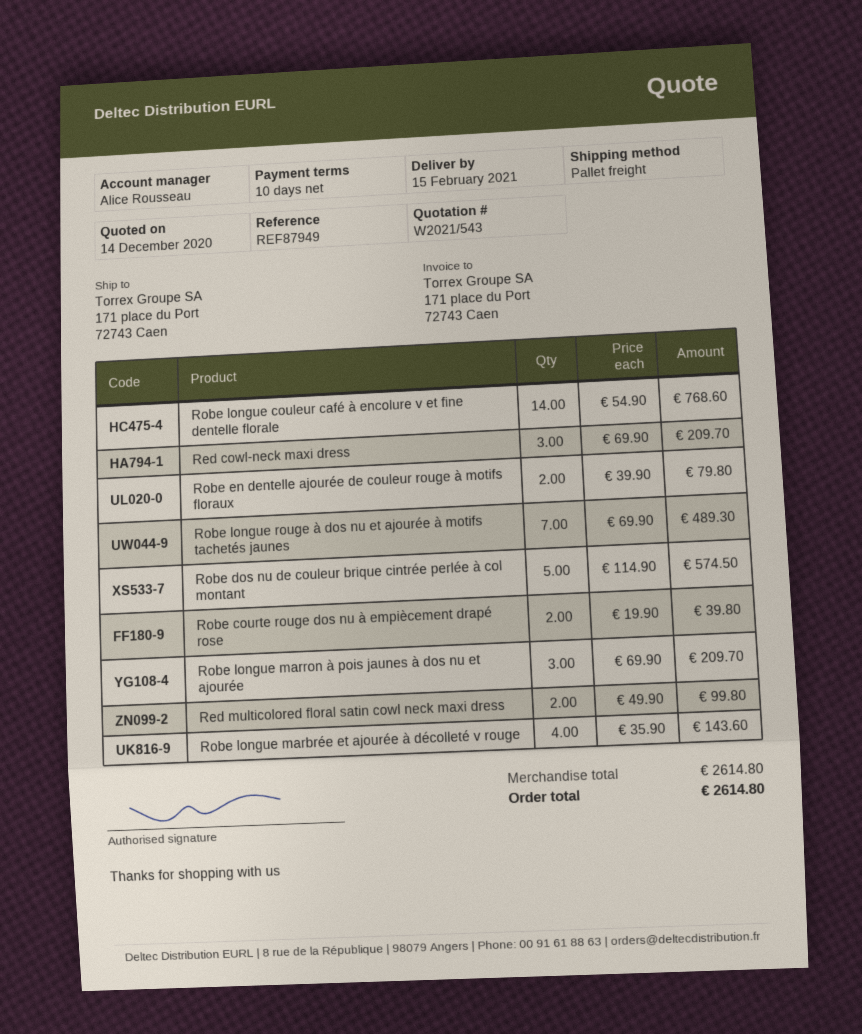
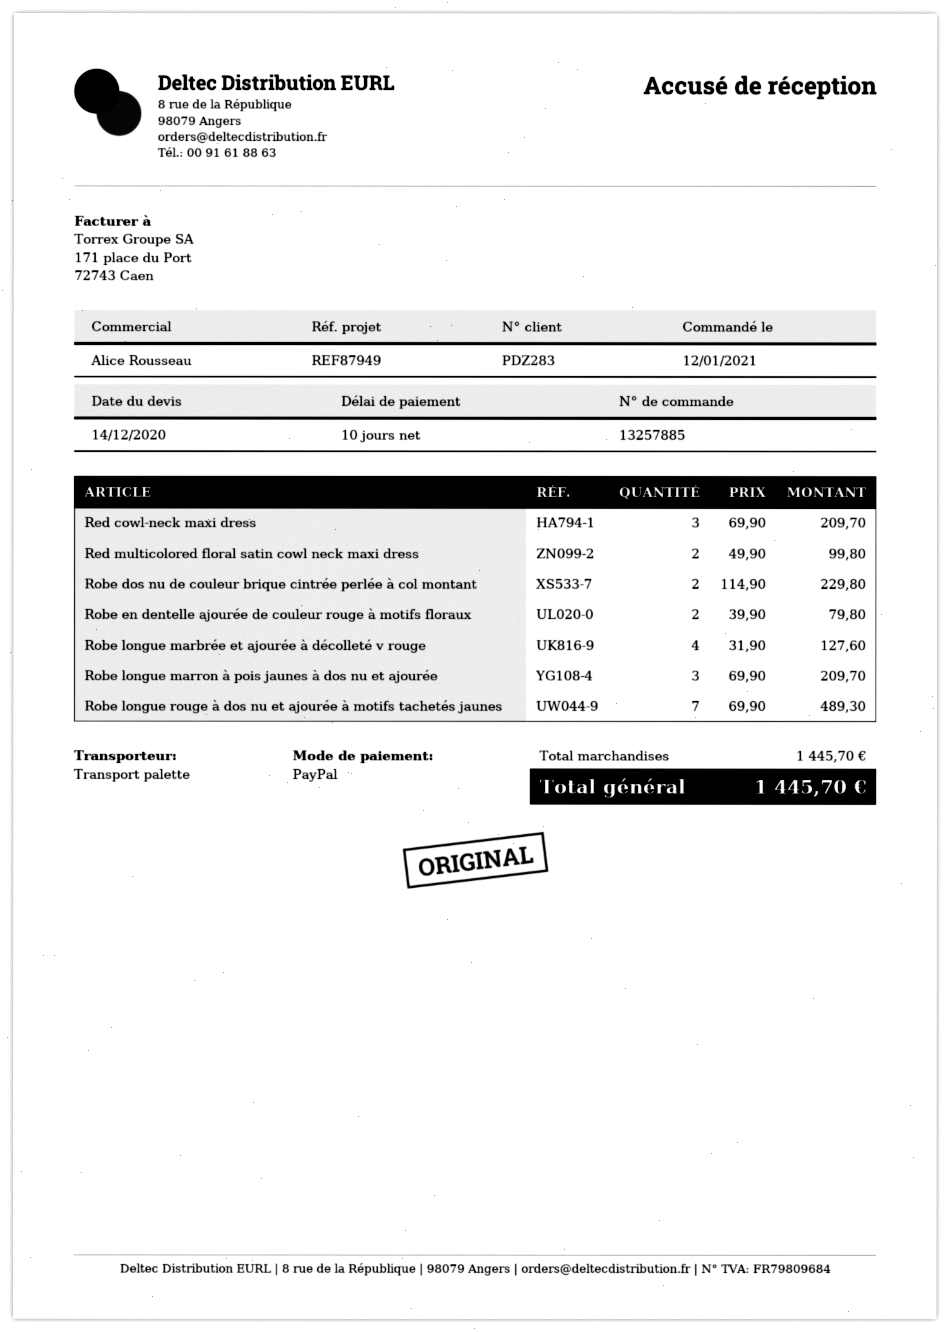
Robe longue couleur café à encolure v et fine dentelle florale: 14 x 54.90 = 768.60 -> none
Robe dos nu de couleur brique cintrée perlée à col montant: 5 x 114.90 = 574.50 -> 2 x 114.90 = 229.80
Robe courte rouge dos nu à empiècement drapé rose: 2 x 19.90 = 39.80 -> none
Robe longue marbrée et ajourée à décolleté v rouge: 4 x 35.90 = 143.60 -> 4 x 31.90 = 127.60
subtotal: 2614.80 -> 1445.70
total: 2614.80 -> 1445.70

